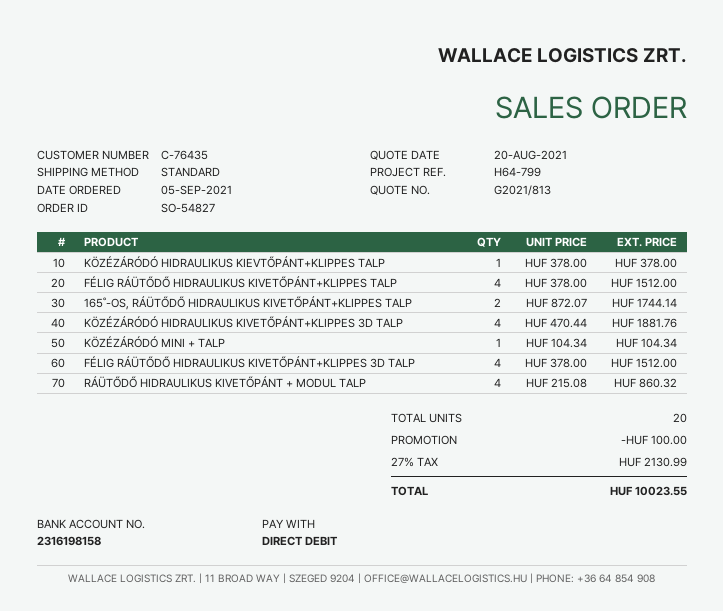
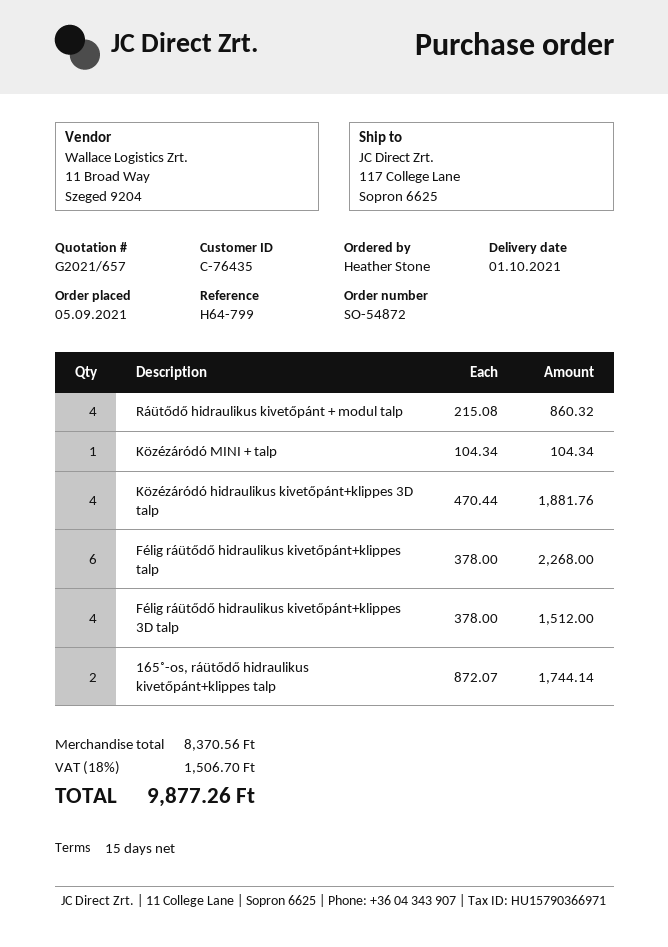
quote number: G2021/813 -> G2021/657
order number: SO-54827 -> SO-54872
KÖZÉZÁRÓDÓ HIDRAULIKUS KIEVTŐPÁNT+KLIPPES TALP: 1 x 378.00 = 378.00 -> none
FÉLIG RÁÜTŐDŐ HIDRAULIKUS KIVETŐPÁNT+KLIPPES TALP: 4 x 378.00 = 1512.00 -> 6 x 378.00 = 2268.00
discount: 100.00 -> none
tax: 27% = 2130.99 -> 18% = 1506.70
total: 10023.55 -> 9877.26

